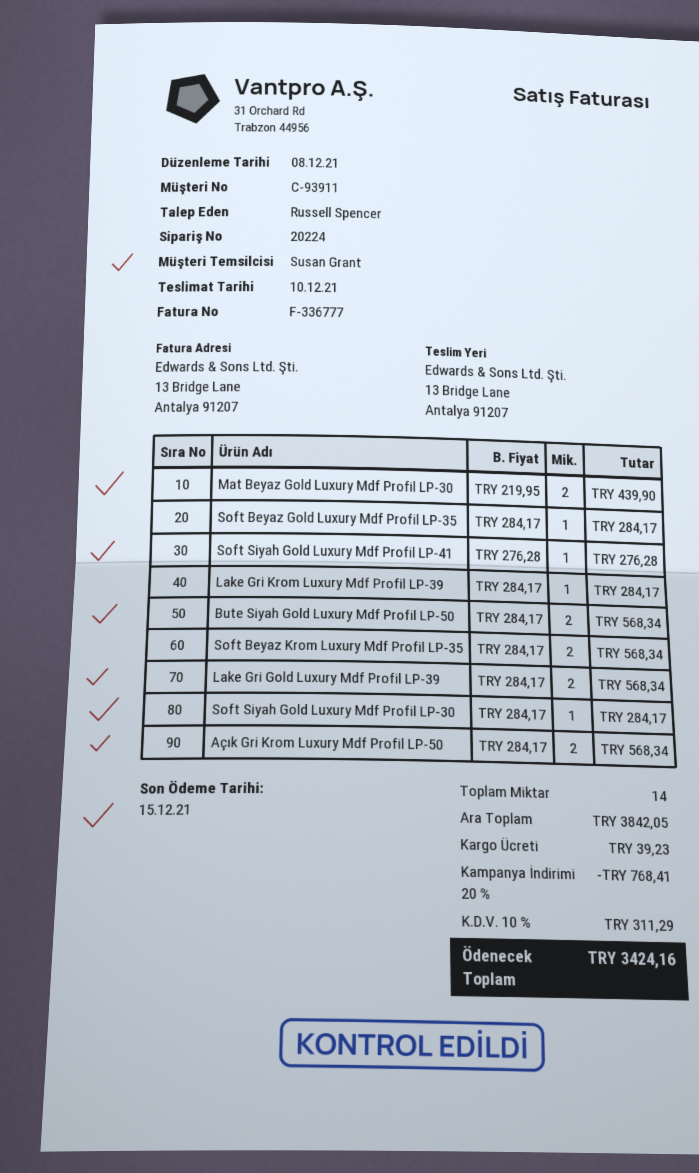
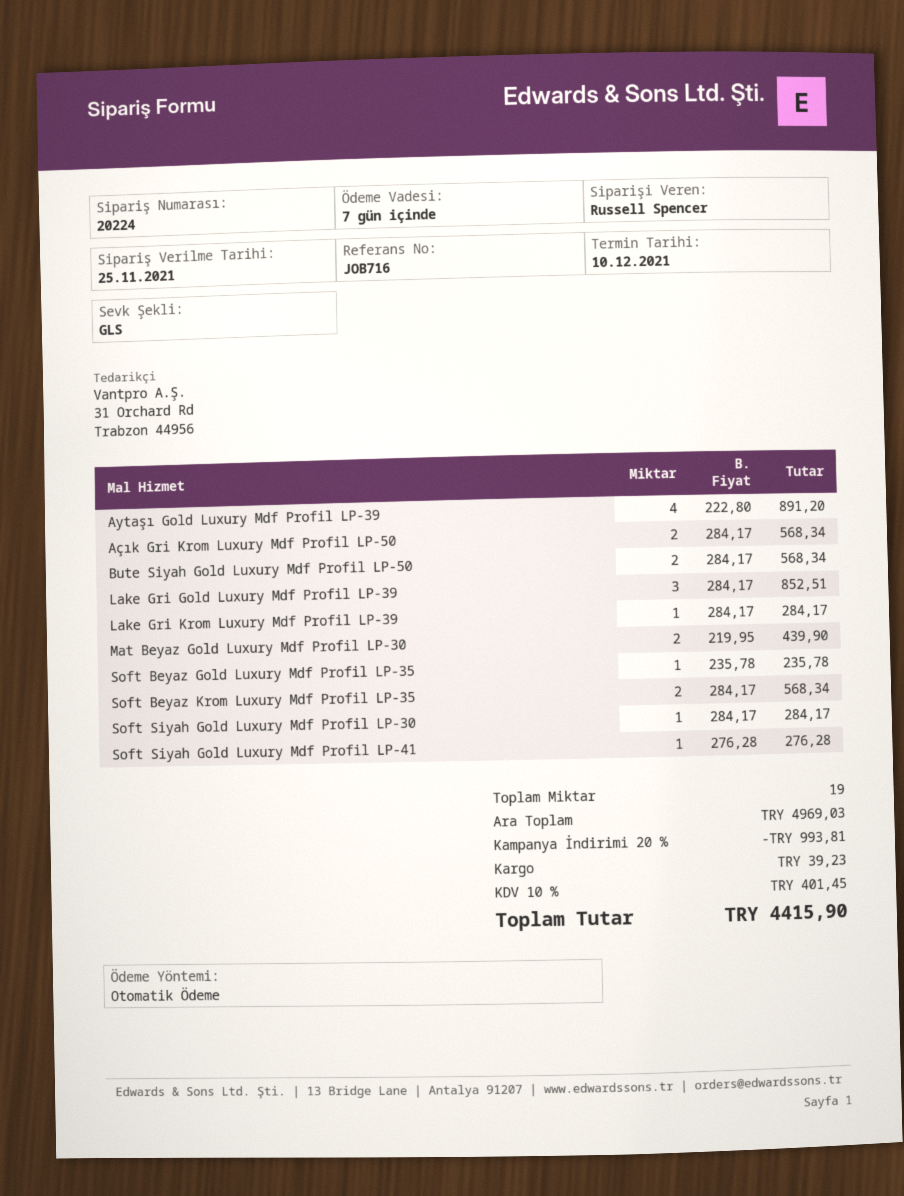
Soft Beyaz Gold Luxury Mdf Profil LP-35: 1 x 284.17 = 284.17 -> 1 x 235.78 = 235.78
Lake Gri Gold Luxury Mdf Profil LP-39: 2 x 284.17 = 568.34 -> 3 x 284.17 = 852.51
Aytaşı Gold Luxury Mdf Profil LP-39: none -> 4 x 222.80 = 891.20
total quantity: 14 -> 19
subtotal: 3842.05 -> 4969.03
discount: 20% = 768.41 -> 20% = 993.81
tax: 10% = 311.29 -> 10% = 401.45
total: 3424.16 -> 4415.90

